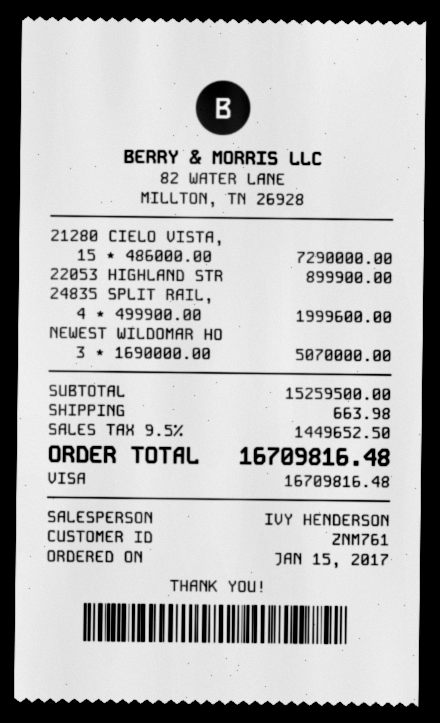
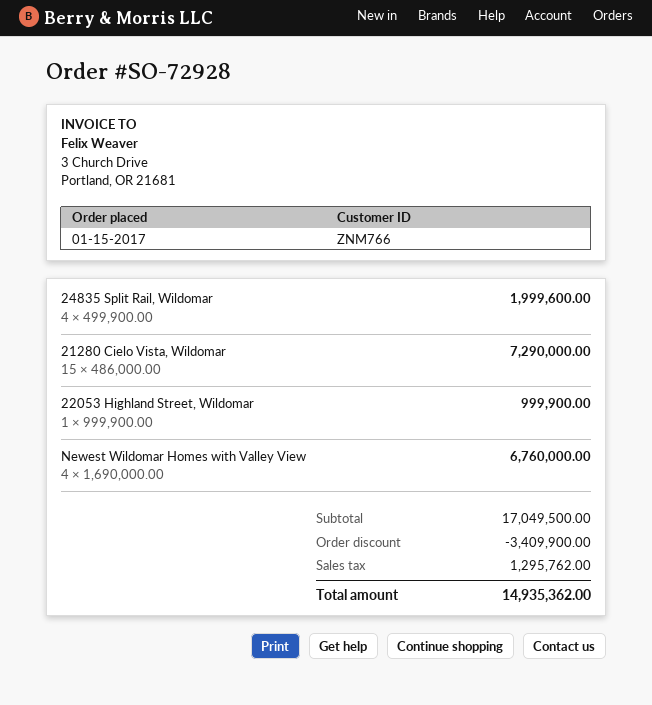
customer number: ZNM761 -> ZNM766
22053 HIGHLAND STR: 1 x 899900.00 = 899900.00 -> 1 x 999900.00 = 999900.00
NEWEST WILDOMAR HO: 3 x 1690000.00 = 5070000.00 -> 4 x 1690000.00 = 6760000.00
subtotal: 15259500.00 -> 17049500.00
discount: none -> 3409900.00
shipping: 663.98 -> none
tax: 1449652.50 -> 1295762.00
total: 16709816.48 -> 14935362.00

